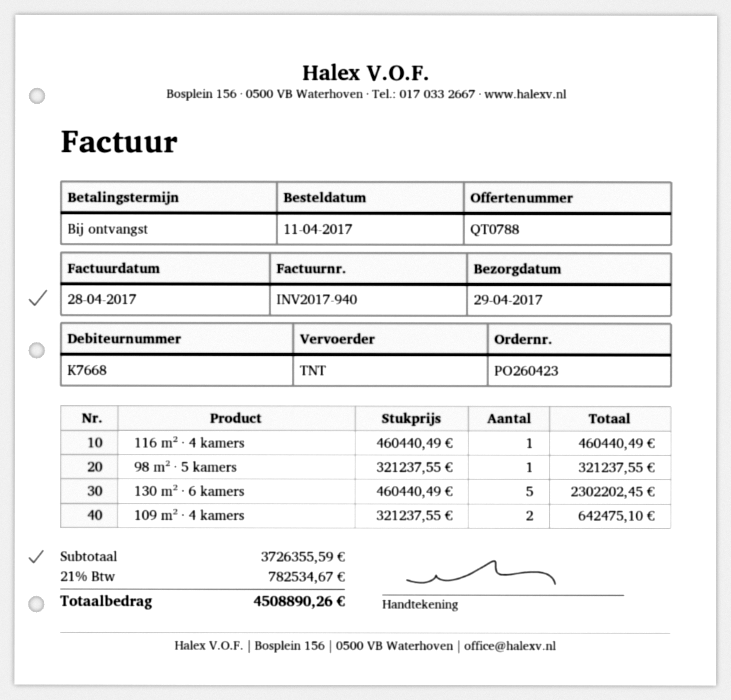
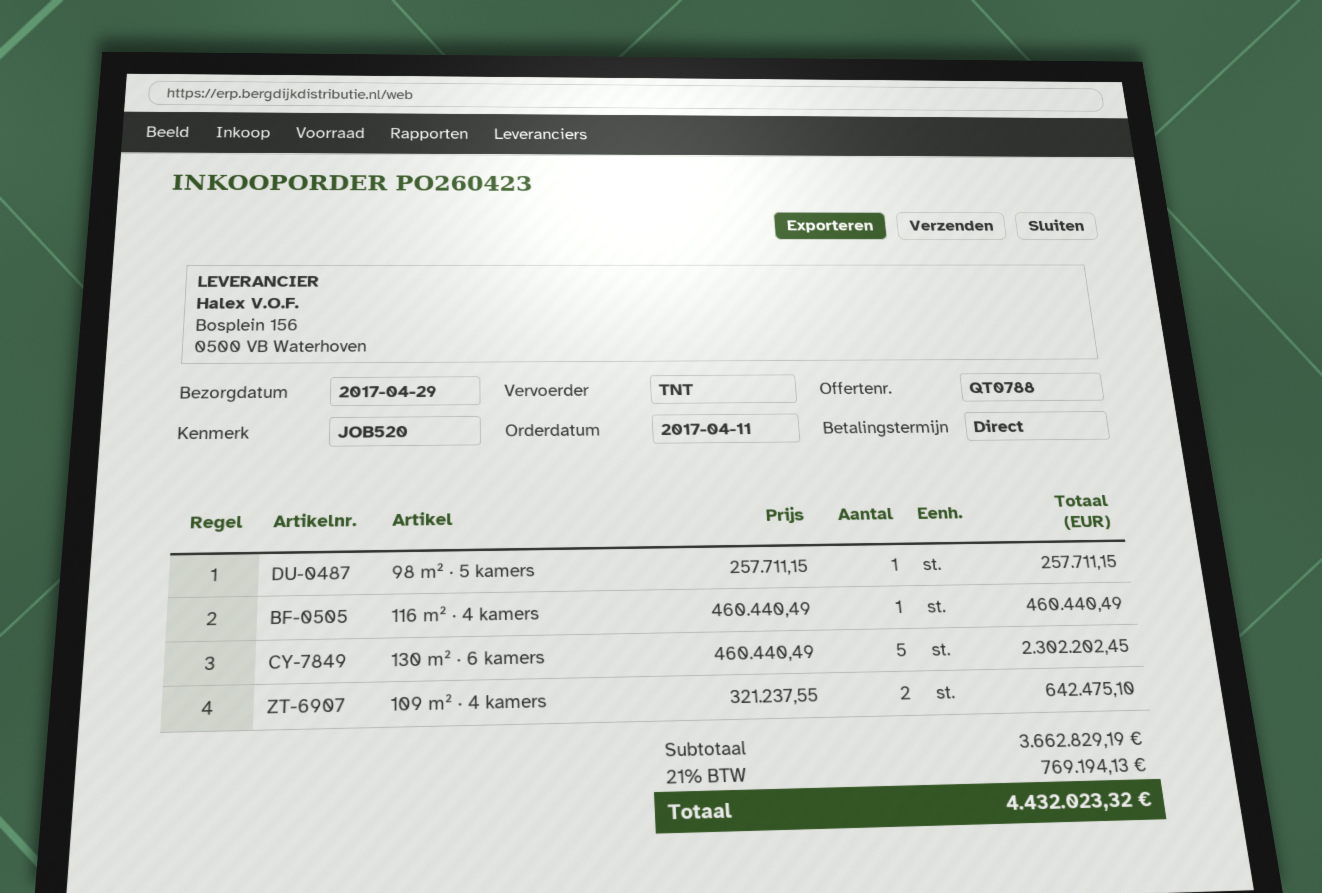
98 m² · 5 kamers: 1 x 321237.55 = 321237.55 -> 1 x 257711.15 = 257711.15
subtotal: 3726355.59 -> 3662829.19
tax: 21% = 782534.67 -> 21% = 769194.13
total: 4508890.26 -> 4432023.32

